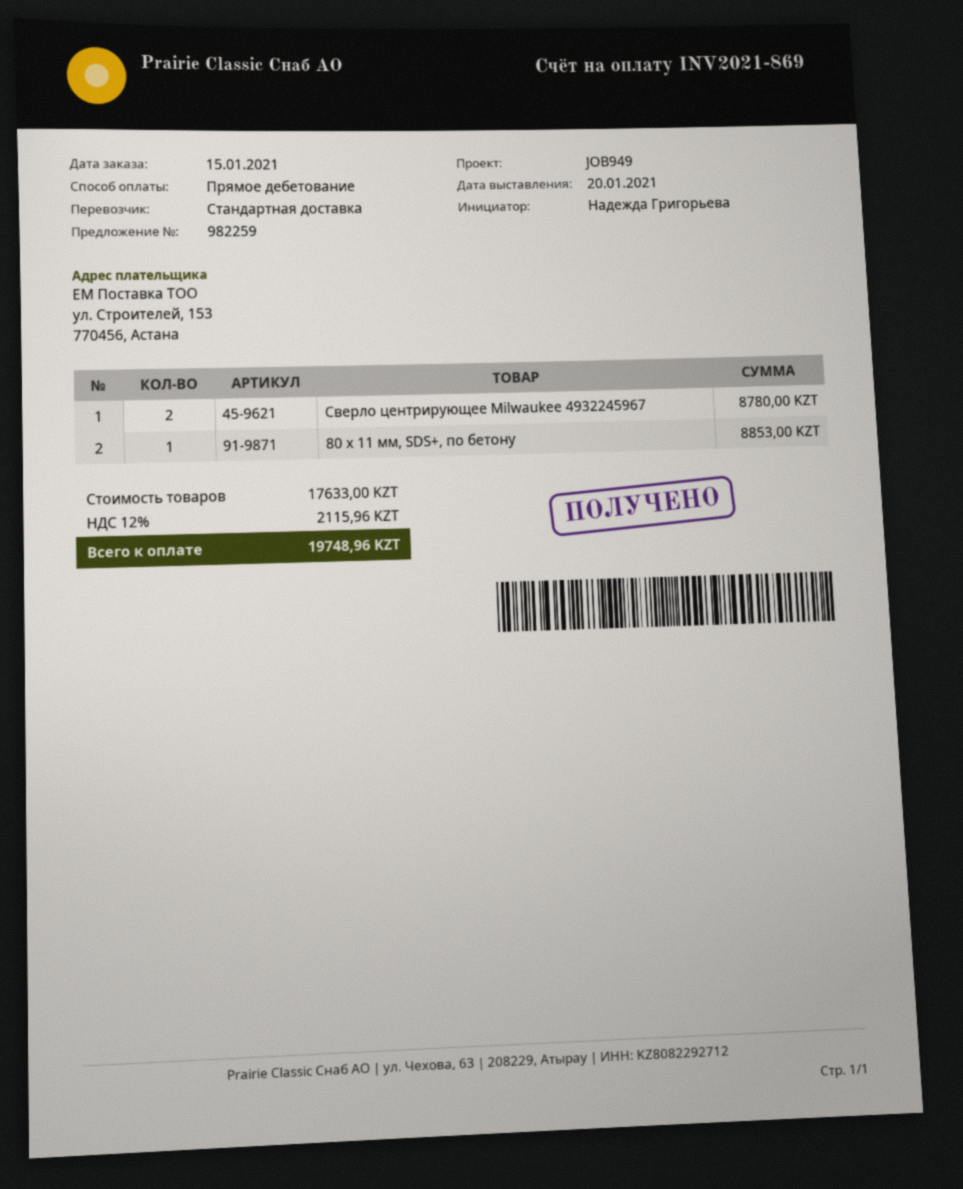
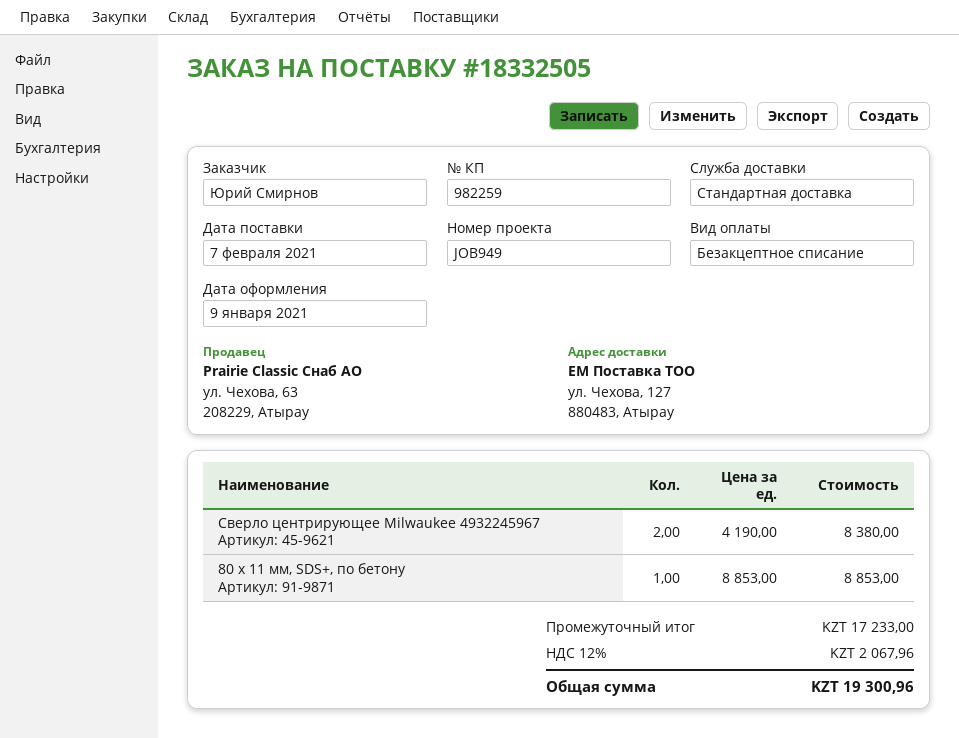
order date: 2021-01-15 -> 2021-01-09
ordered by: Надежда Григорьева -> Юрий Смирнов
Сверло центрирующее Milwaukee 4932245967: 2 for 8780.00 -> 2 for 8380.00
subtotal: 17633.00 -> 17233.00
tax: 12% = 2115.96 -> 12% = 2067.96
total: 19748.96 -> 19300.96

